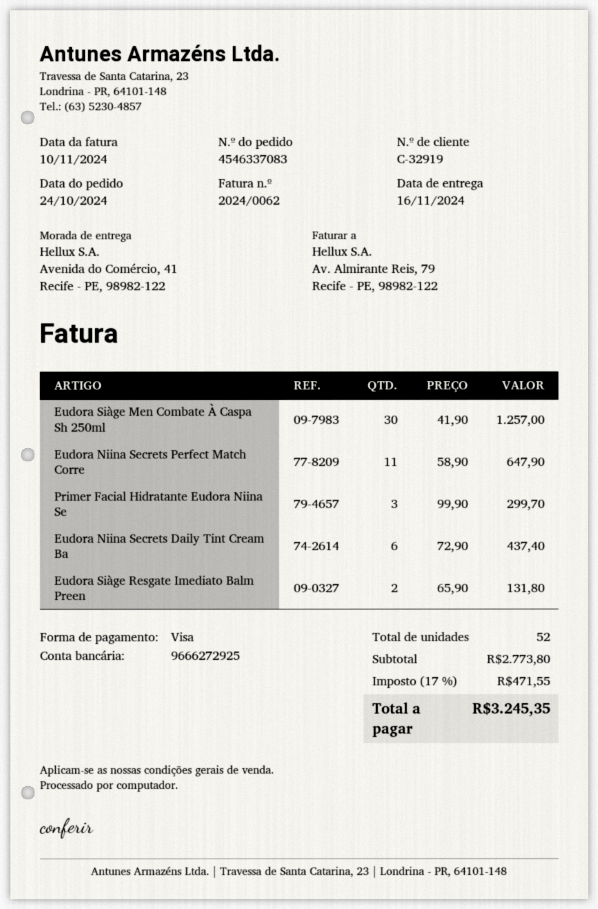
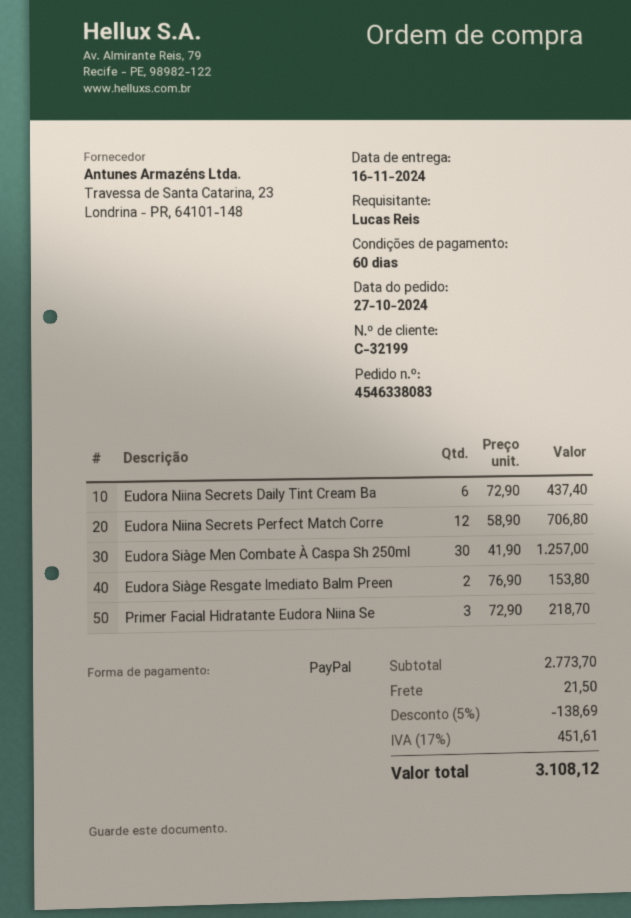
order number: 4546337083 -> 4546338083
order date: 2024-10-24 -> 2024-10-27
customer number: C-32919 -> C-32199
payment method: Visa -> PayPal
Eudora Niina Secrets Perfect Match Corre: 11 x 58.90 = 647.90 -> 12 x 58.90 = 706.80
Primer Facial Hidratante Eudora Niina Se: 3 x 99.90 = 299.70 -> 3 x 72.90 = 218.70
Eudora Siàge Resgate Imediato Balm Preen: 2 x 65.90 = 131.80 -> 2 x 76.90 = 153.80
subtotal: 2773.80 -> 2773.70
discount: none -> 5% = 138.69
shipping: none -> 21.50
tax: 17% = 471.55 -> 17% = 451.61
total: 3245.35 -> 3108.12

